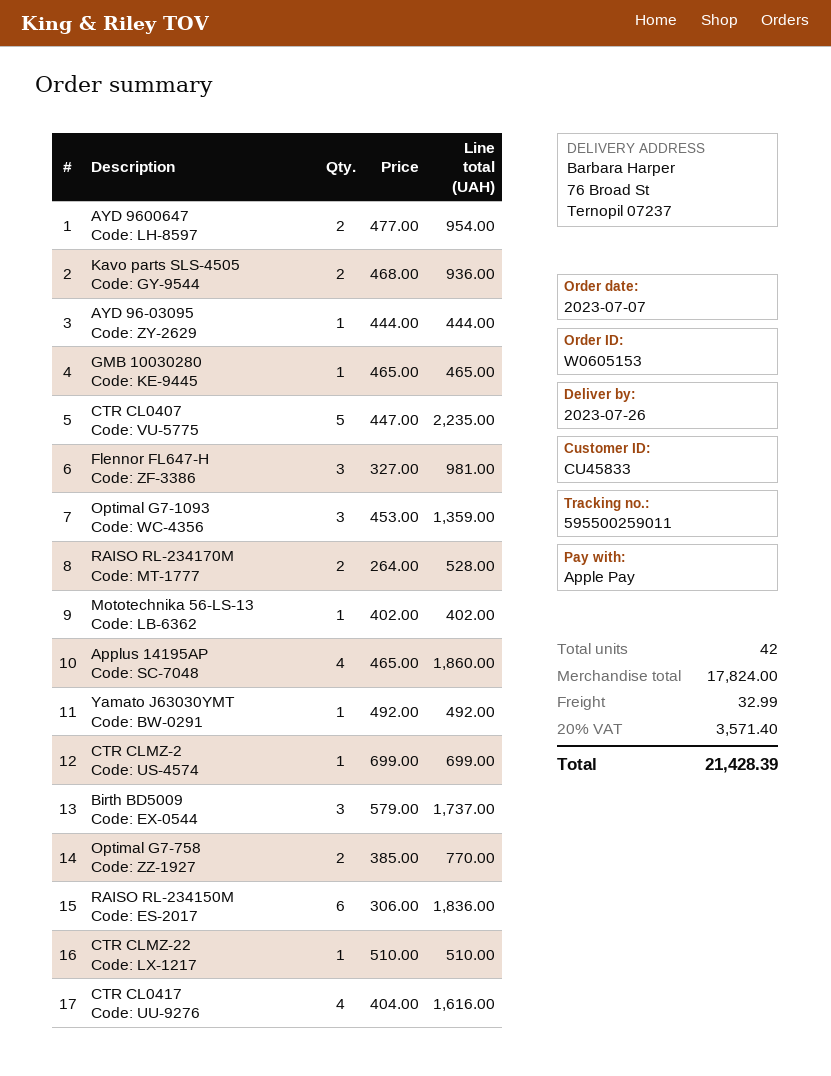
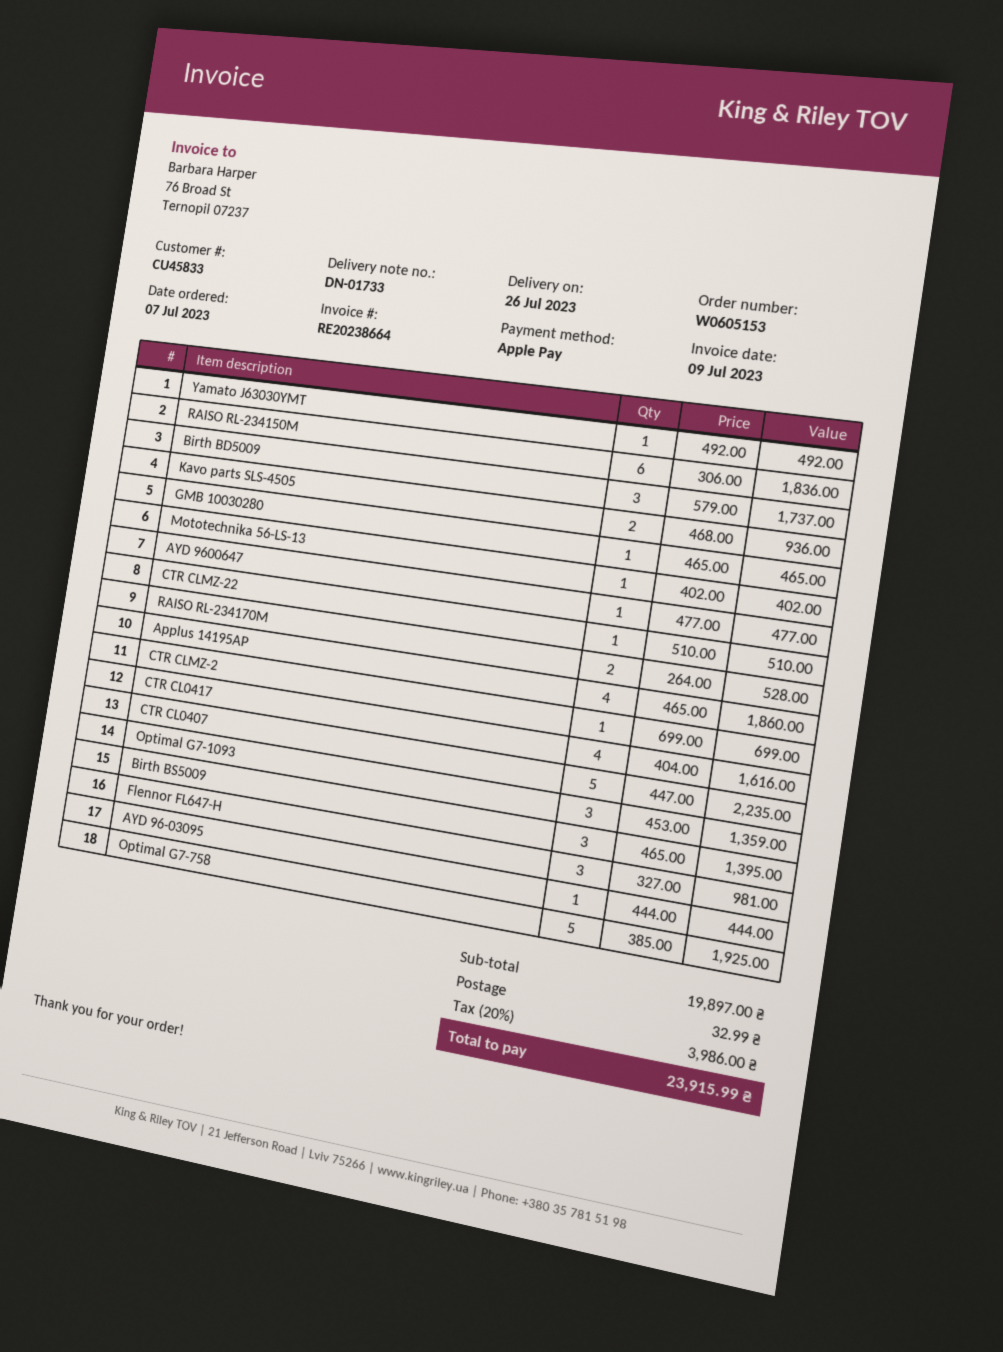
AYD 9600647: 2 x 477.00 = 954.00 -> 1 x 477.00 = 477.00
Optimal G7-758: 2 x 385.00 = 770.00 -> 5 x 385.00 = 1925.00
Birth BS5009: none -> 3 x 465.00 = 1395.00
subtotal: 17824.00 -> 19897.00
tax: 20% = 3571.40 -> 20% = 3986.00
total: 21428.39 -> 23915.99

